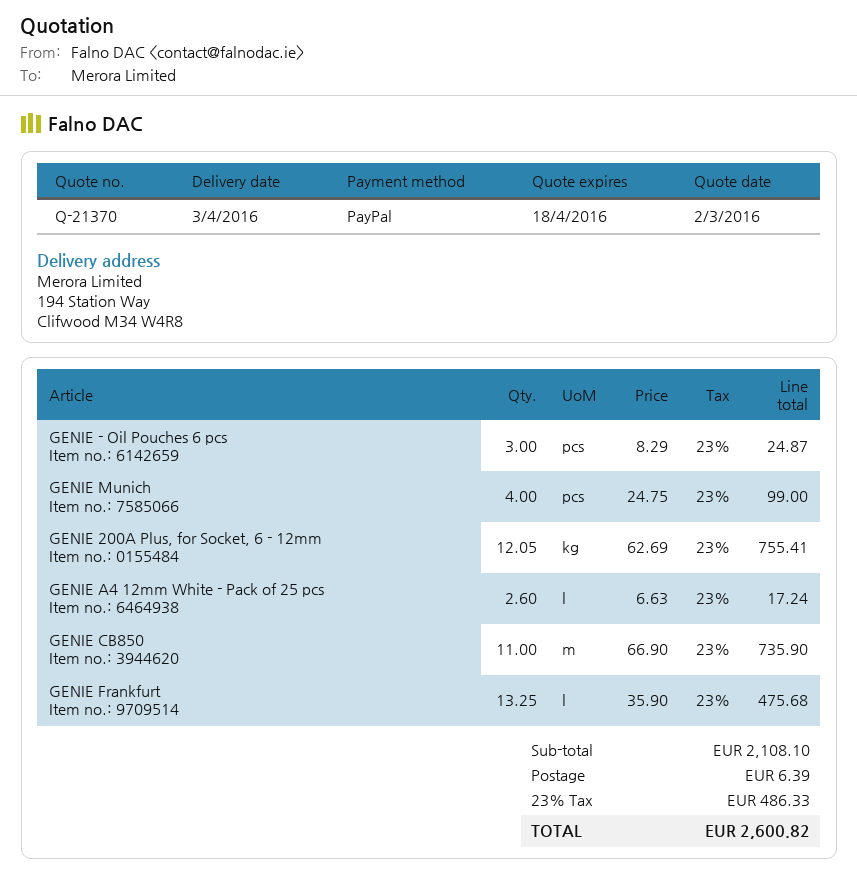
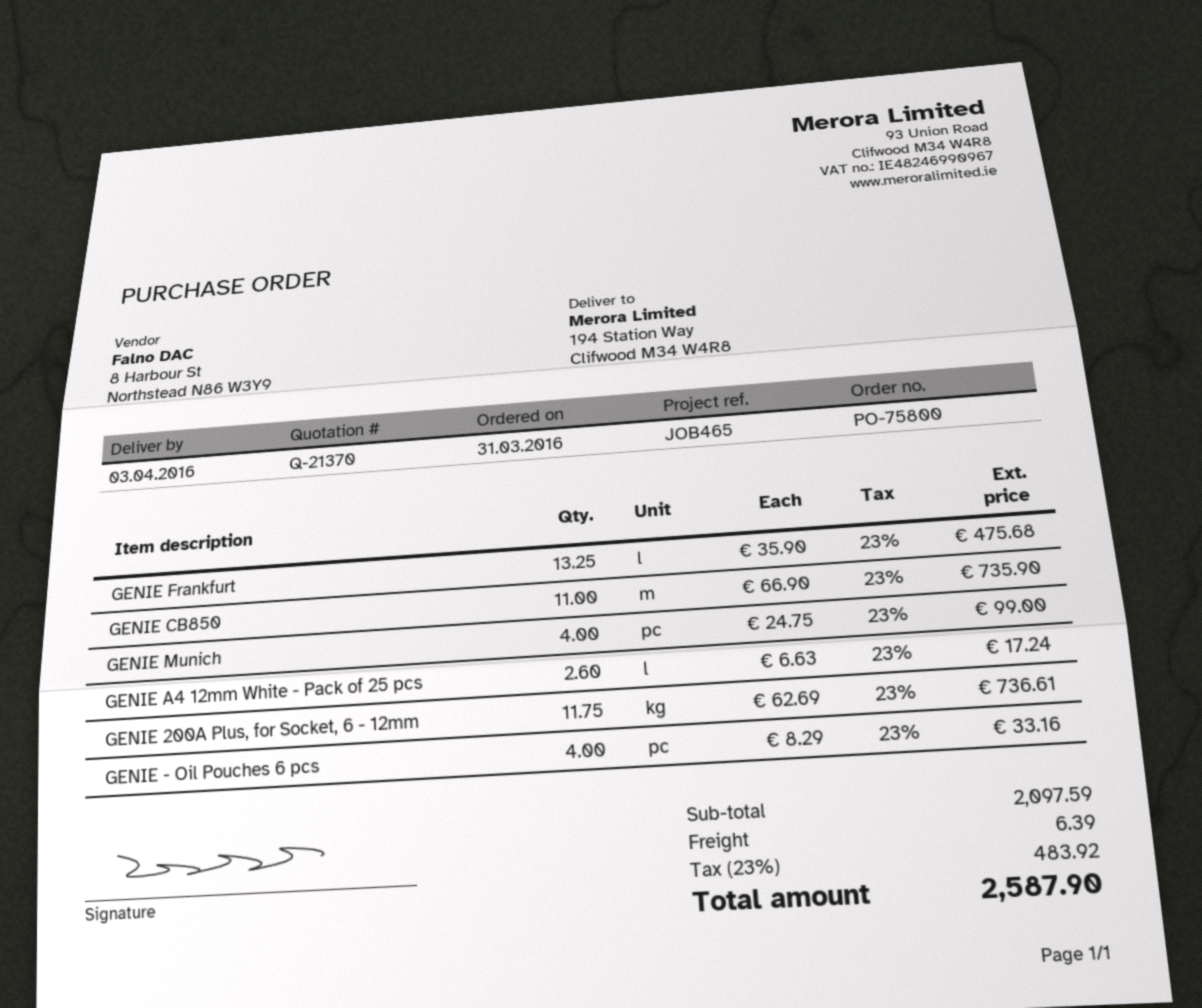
GENIE - Oil Pouches 6 pcs: 3 x 8.29 = 24.87 -> 4 x 8.29 = 33.16
GENIE 200A Plus, for Socket, 6 - 12mm: 12.05 x 62.69 = 755.41 -> 11.75 x 62.69 = 736.61
subtotal: 2108.10 -> 2097.59
tax: 23% = 486.33 -> 23% = 483.92
total: 2600.82 -> 2587.90

